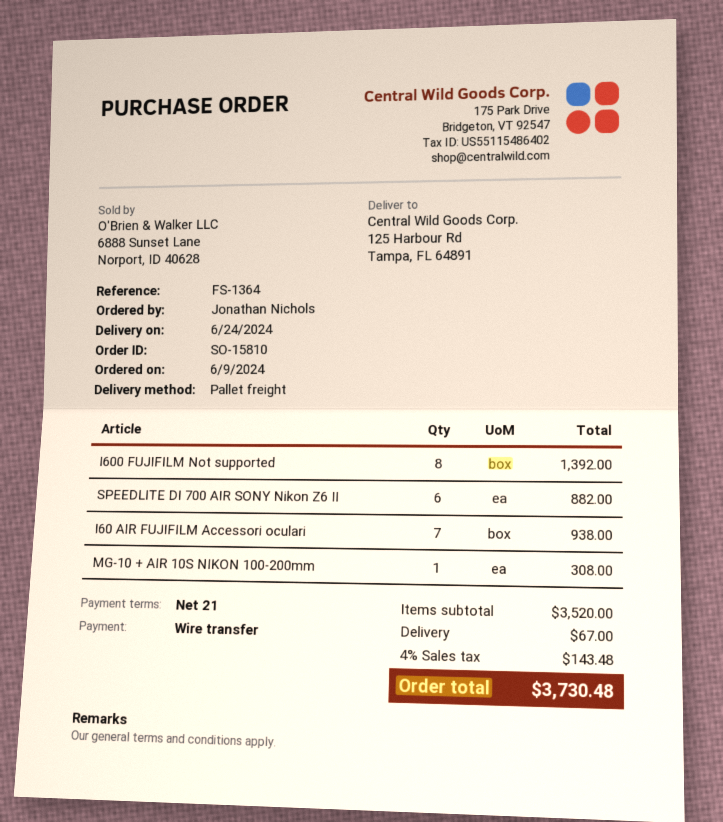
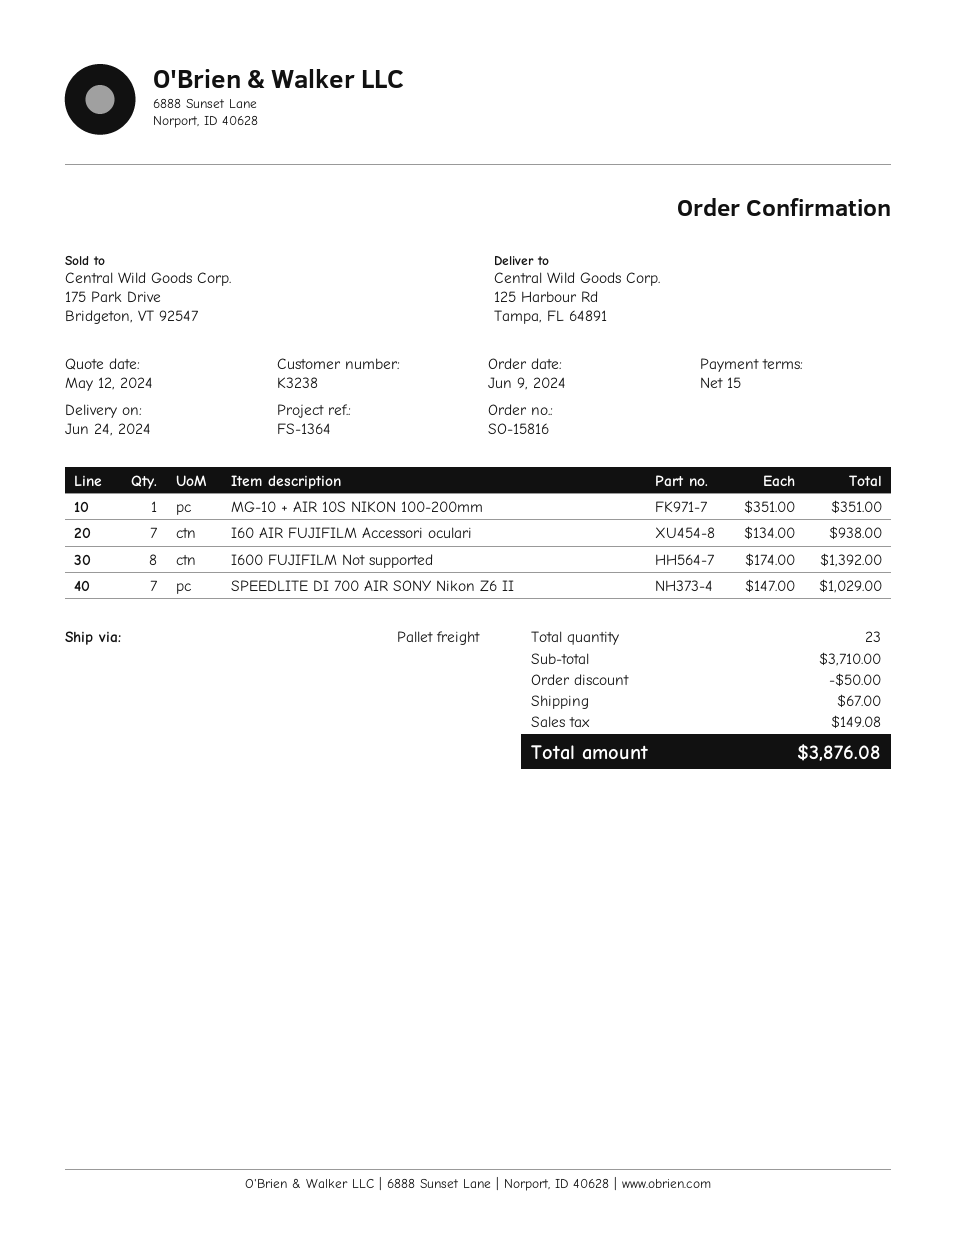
order number: SO-15810 -> SO-15816
payment terms: 21 days -> 15 days
SPEEDLITE DI 700 AIR SONY Nikon Z6 II: 6 for 882.00 -> 7 for 1029.00
MG-10 + AIR 10S NIKON 100-200mm: 1 for 308.00 -> 1 for 351.00
subtotal: 3520.00 -> 3710.00
discount: none -> 50.00
tax: 143.48 -> 149.08
total: 3730.48 -> 3876.08

